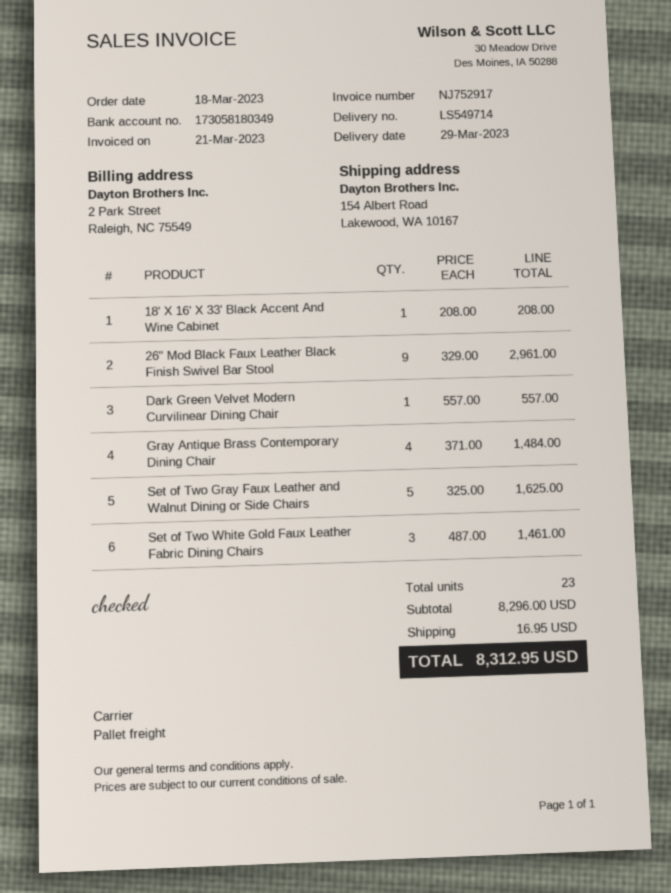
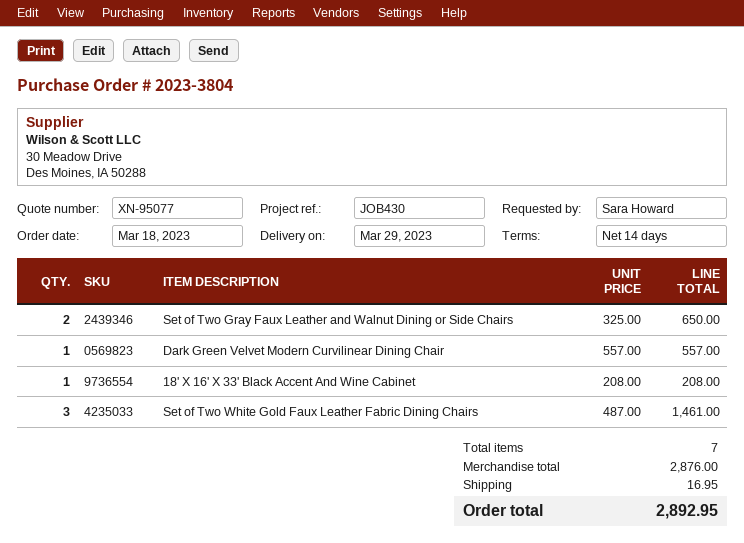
26" Mod Black Faux Leather Black Finish Swivel Bar Stool: 9 x 329.00 = 2961.00 -> none
Gray Antique Brass Contemporary Dining Chair: 4 x 371.00 = 1484.00 -> none
Set of Two Gray Faux Leather and Walnut Dining or Side Chairs: 5 x 325.00 = 1625.00 -> 2 x 325.00 = 650.00
total quantity: 23 -> 7
subtotal: 8296.00 -> 2876.00
total: 8312.95 -> 2892.95

